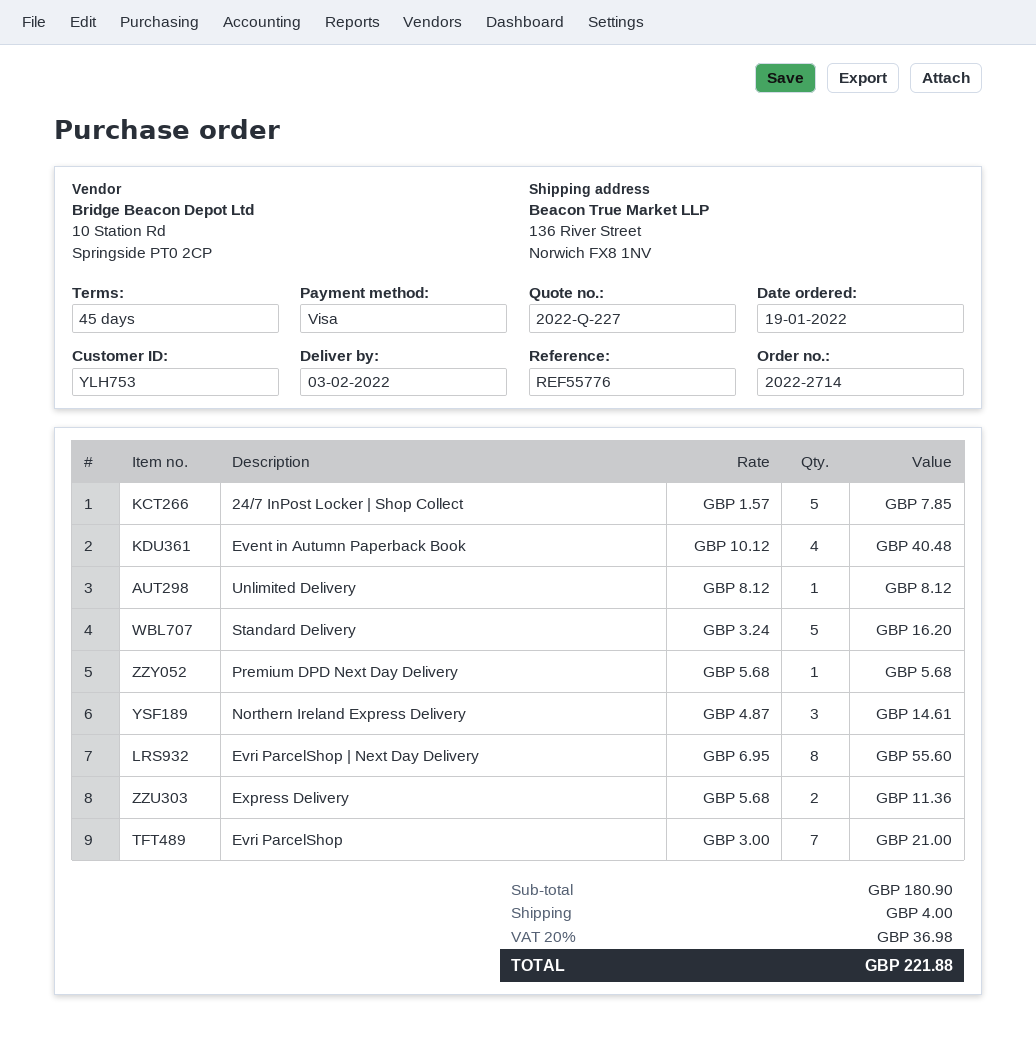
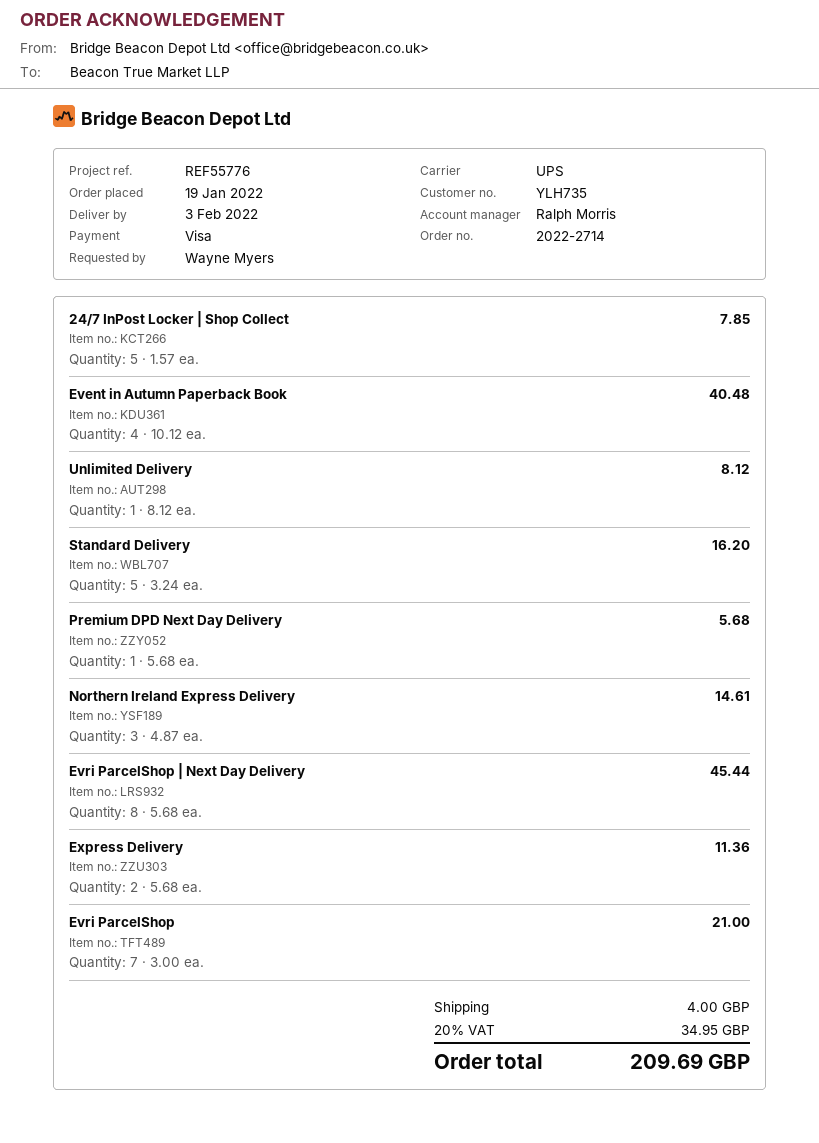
customer number: YLH753 -> YLH735
Evri ParcelShop | Next Day Delivery: 8 x 6.95 = 55.60 -> 8 x 5.68 = 45.44
tax: 20% = 36.98 -> 20% = 34.95
total: 221.88 -> 209.69

